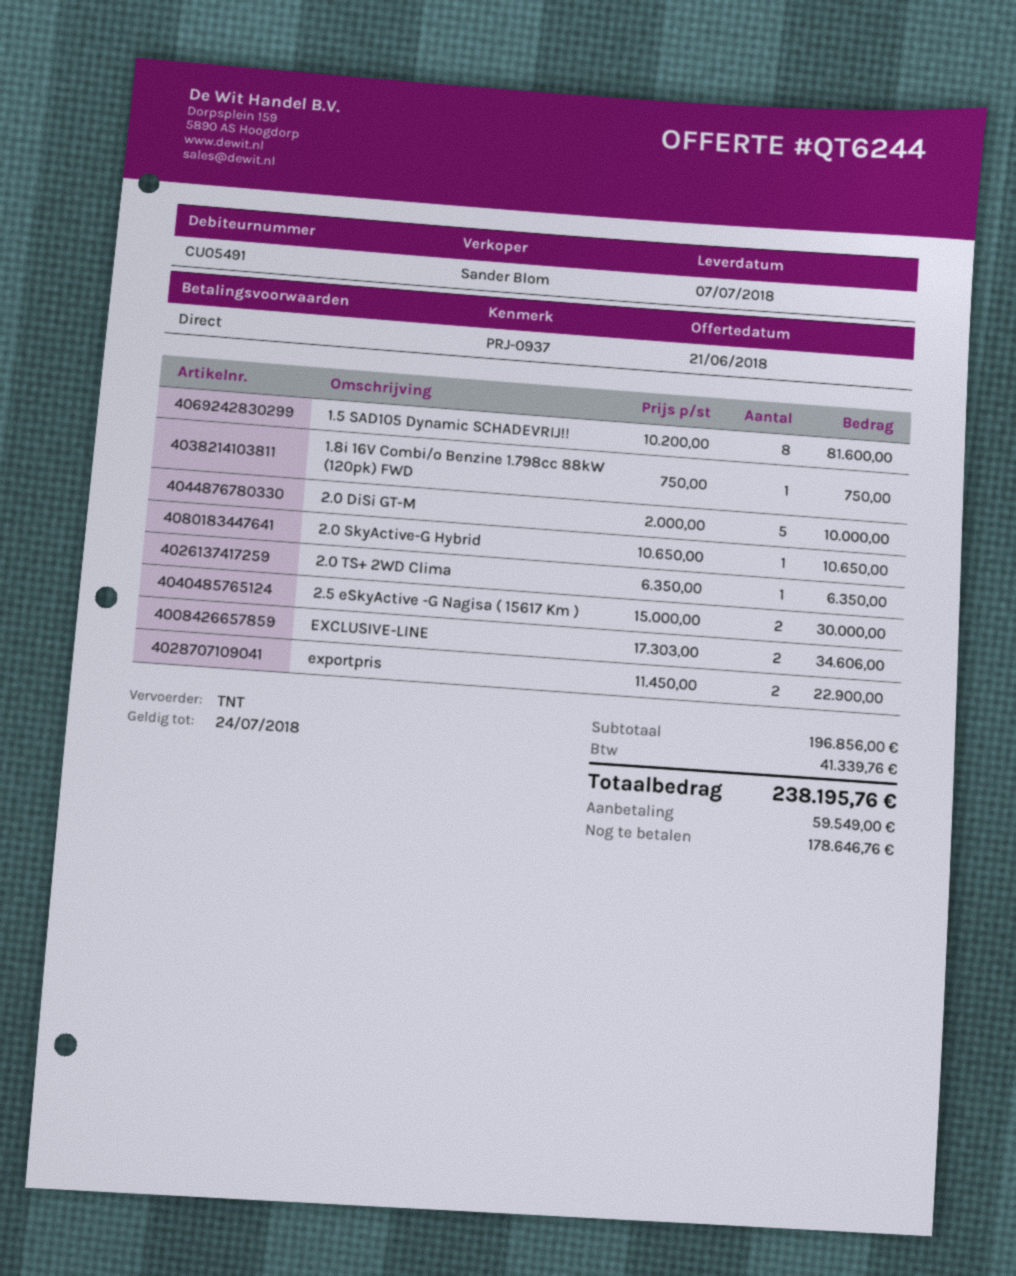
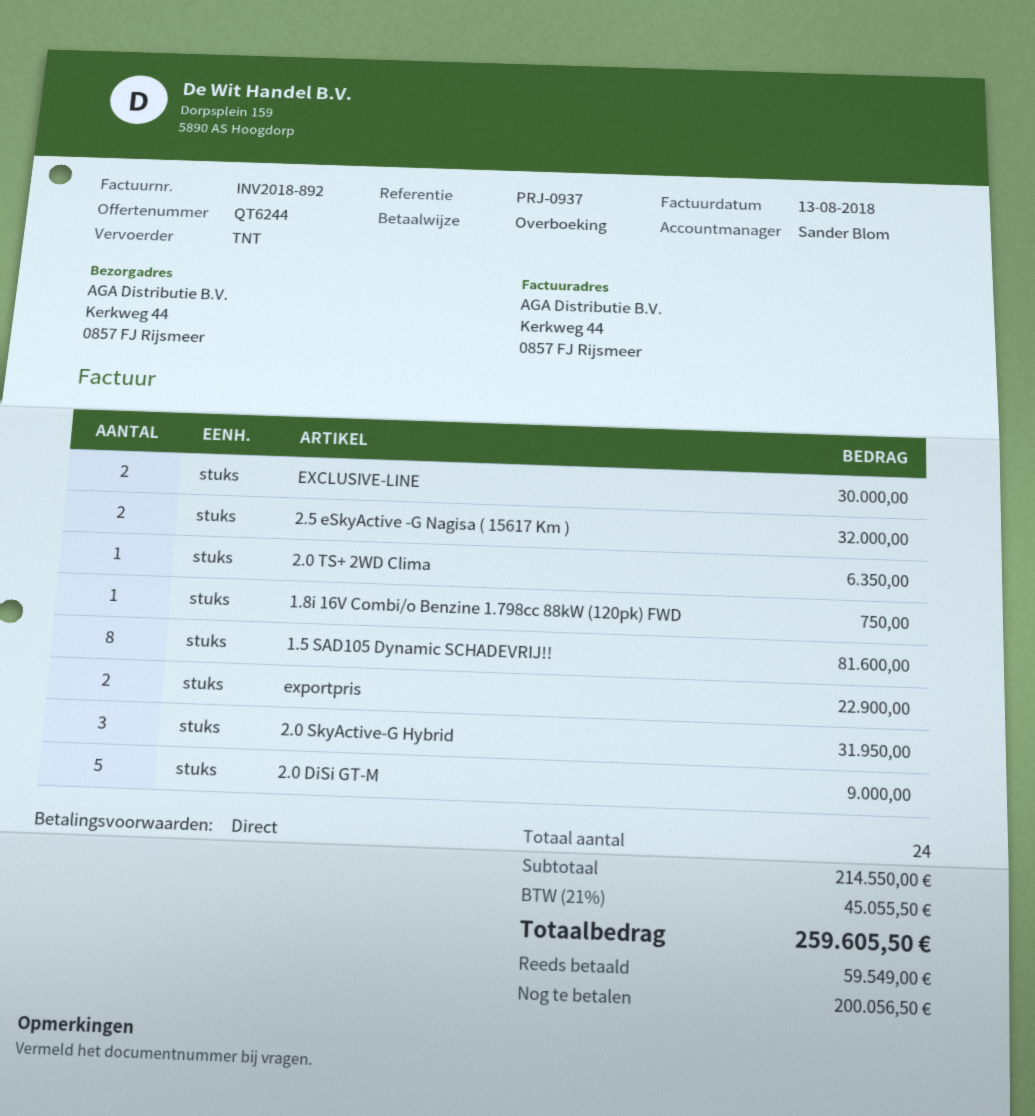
2.0 DiSi GT-M: 5 for 10000.00 -> 5 for 9000.00
2.0 SkyActive-G Hybrid: 1 for 10650.00 -> 3 for 31950.00
2.5 eSkyActive -G Nagisa ( 15617 Km ): 2 for 30000.00 -> 2 for 32000.00
EXCLUSIVE-LINE: 2 for 34606.00 -> 2 for 30000.00
subtotal: 196856.00 -> 214550.00
tax: 41339.76 -> 45055.50
total: 238195.76 -> 259605.50
balance: 178646.76 -> 200056.50

